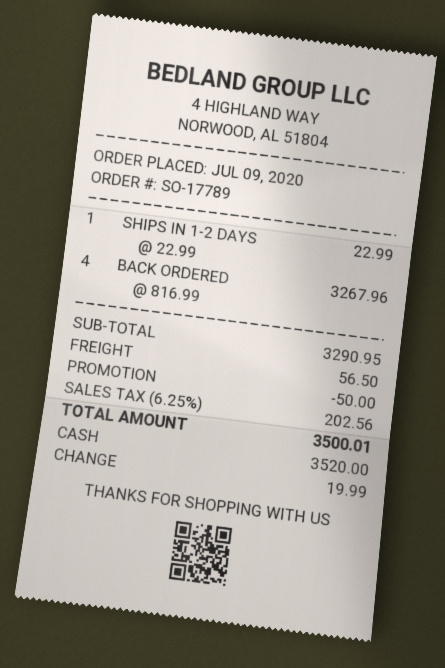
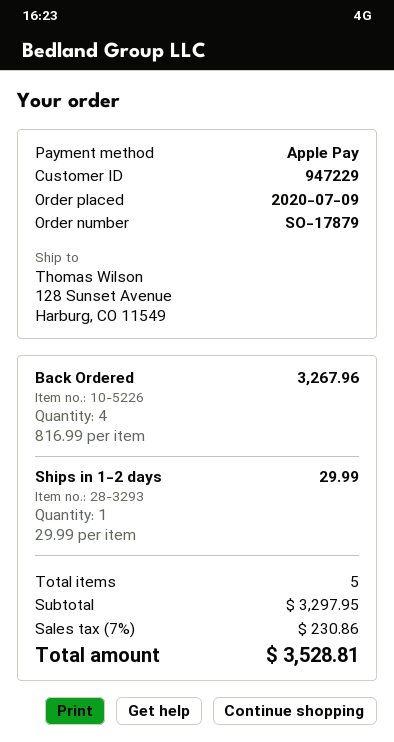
order number: SO-17789 -> SO-17879
payment method: cash -> Apple Pay
SHIPS IN 1-2 DAYS: 1 x 22.99 = 22.99 -> 1 x 29.99 = 29.99
subtotal: 3290.95 -> 3297.95
discount: 50.00 -> none
shipping: 56.50 -> none
tax: 6.25% = 202.56 -> 7% = 230.86
total: 3500.01 -> 3528.81

